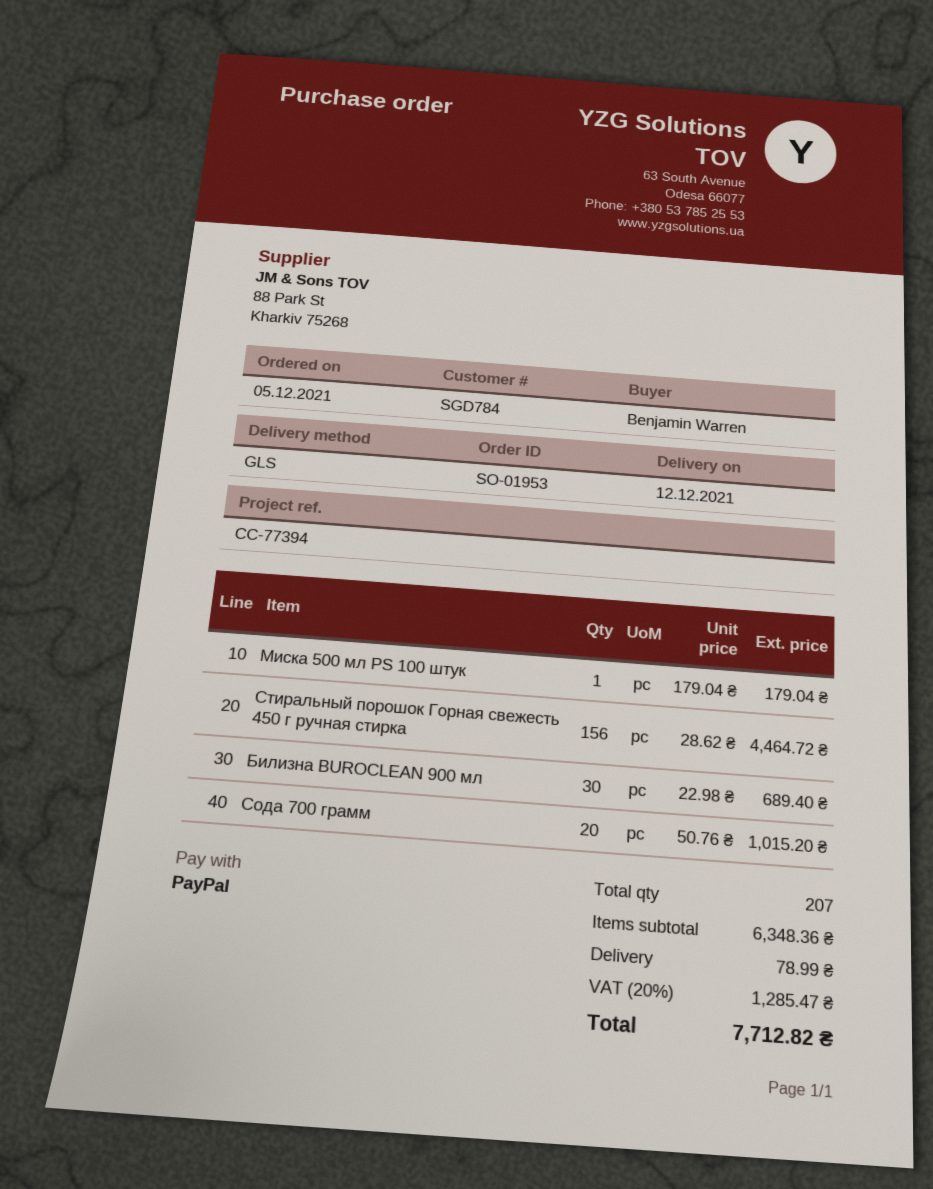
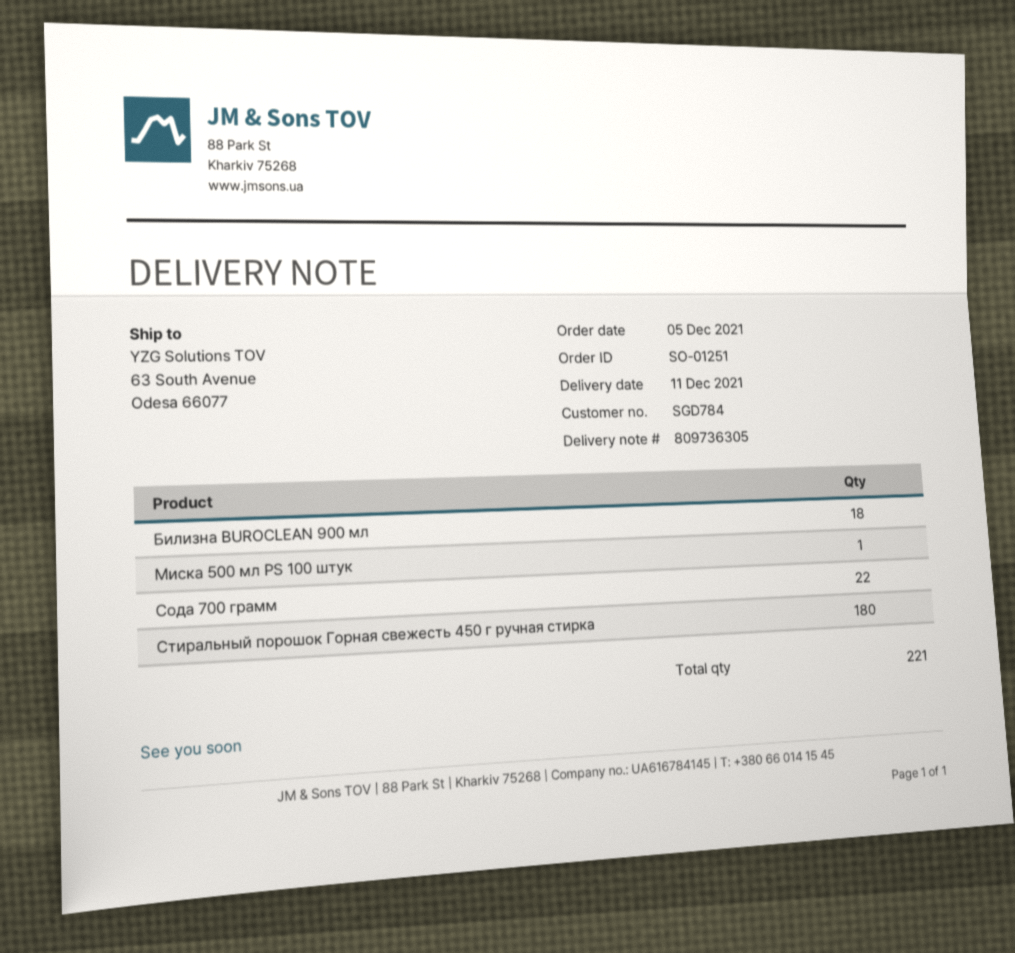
order number: SO-01953 -> SO-01251
delivery date: 2021-12-12 -> 2021-12-11
Стиральный порошок Горная свежесть 450 г ручная стирка: 156 -> 180
Билизна BUROCLEAN 900 мл: 30 -> 18
Сода 700 грамм: 20 -> 22
total quantity: 207 -> 221

